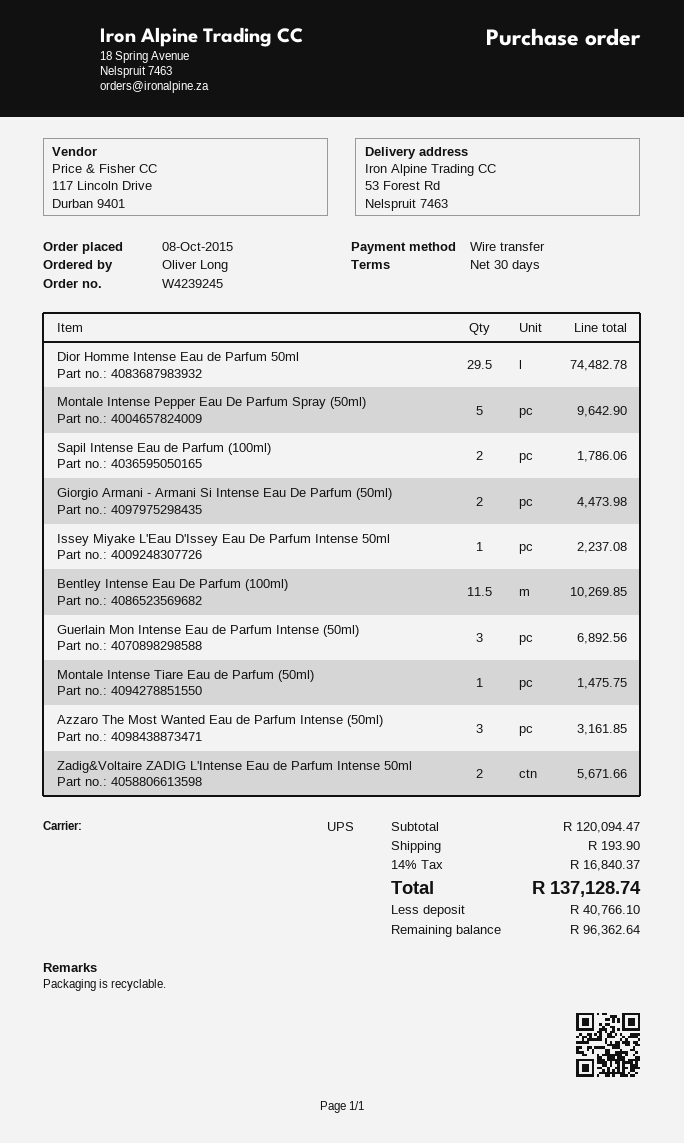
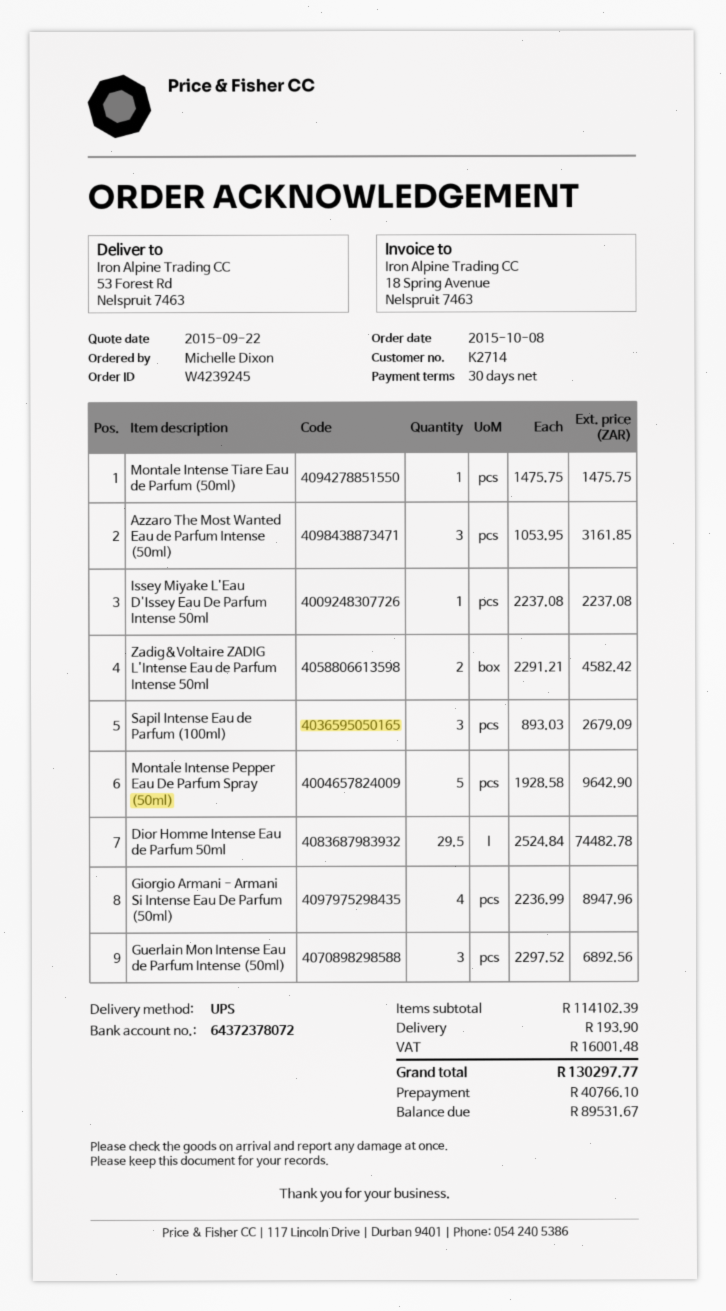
ordered by: Oliver Long -> Michelle Dixon
Sapil Intense Eau de Parfum (100ml): 2 for 1786.06 -> 3 for 2679.09
Giorgio Armani - Armani Si Intense Eau De Parfum (50ml): 2 for 4473.98 -> 4 for 8947.96
Bentley Intense Eau De Parfum (100ml): 11.5 for 10269.85 -> none
Zadig&Voltaire ZADIG L'Intense Eau de Parfum Intense 50ml: 2 for 5671.66 -> 2 for 4582.42
subtotal: 120094.47 -> 114102.39
tax: 16840.37 -> 16001.48
total: 137128.74 -> 130297.77
balance: 96362.64 -> 89531.67

